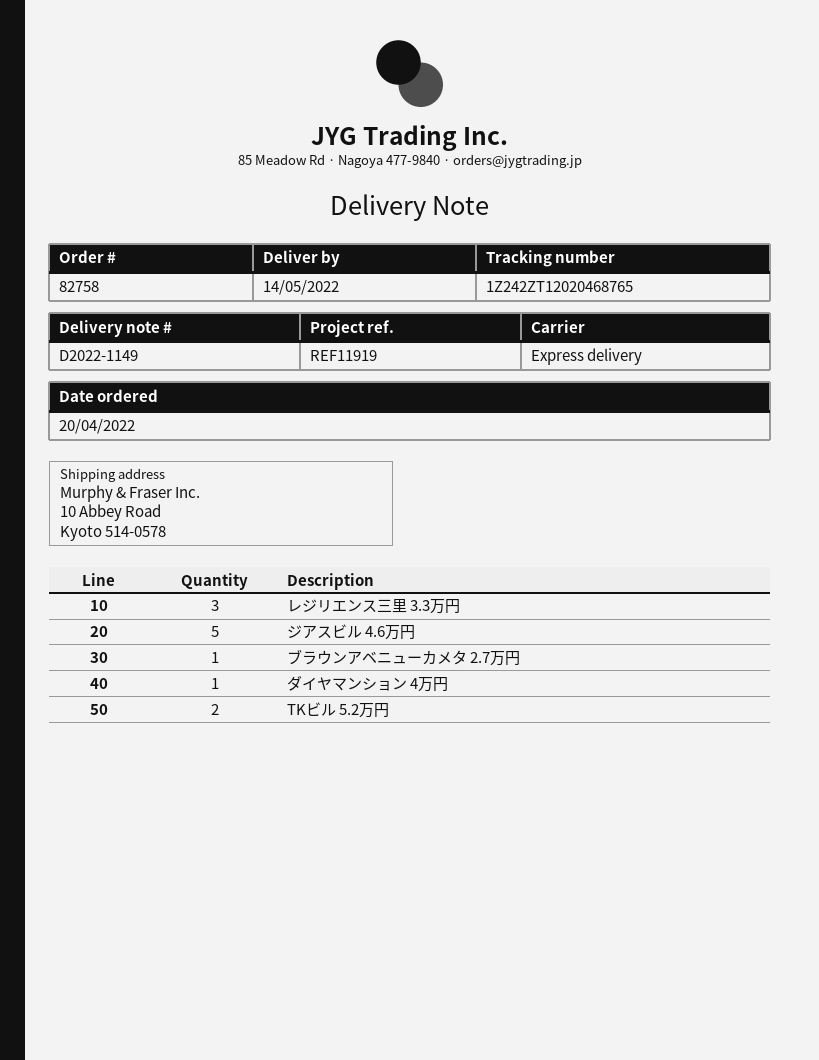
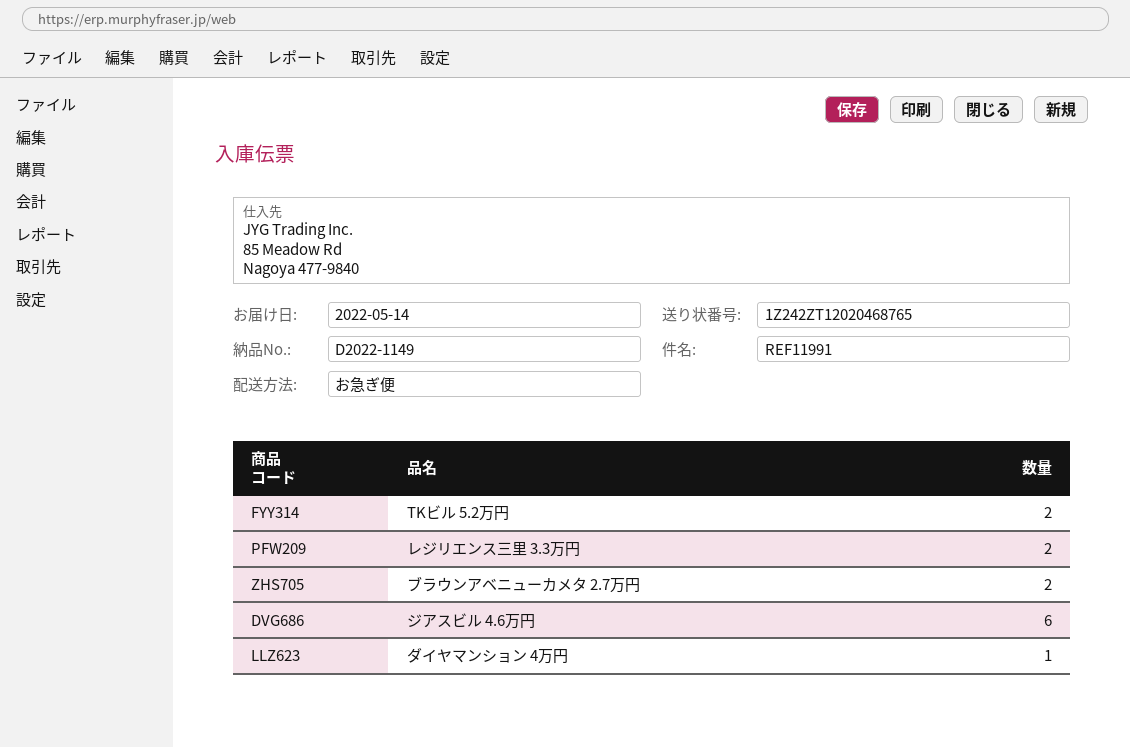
reference: REF11919 -> REF11991
レジリエンス三里 3.3万円: 3 -> 2
ジアスビル 4.6万円: 5 -> 6
ブラウンアベニューカメタ 2.7万円: 1 -> 2

